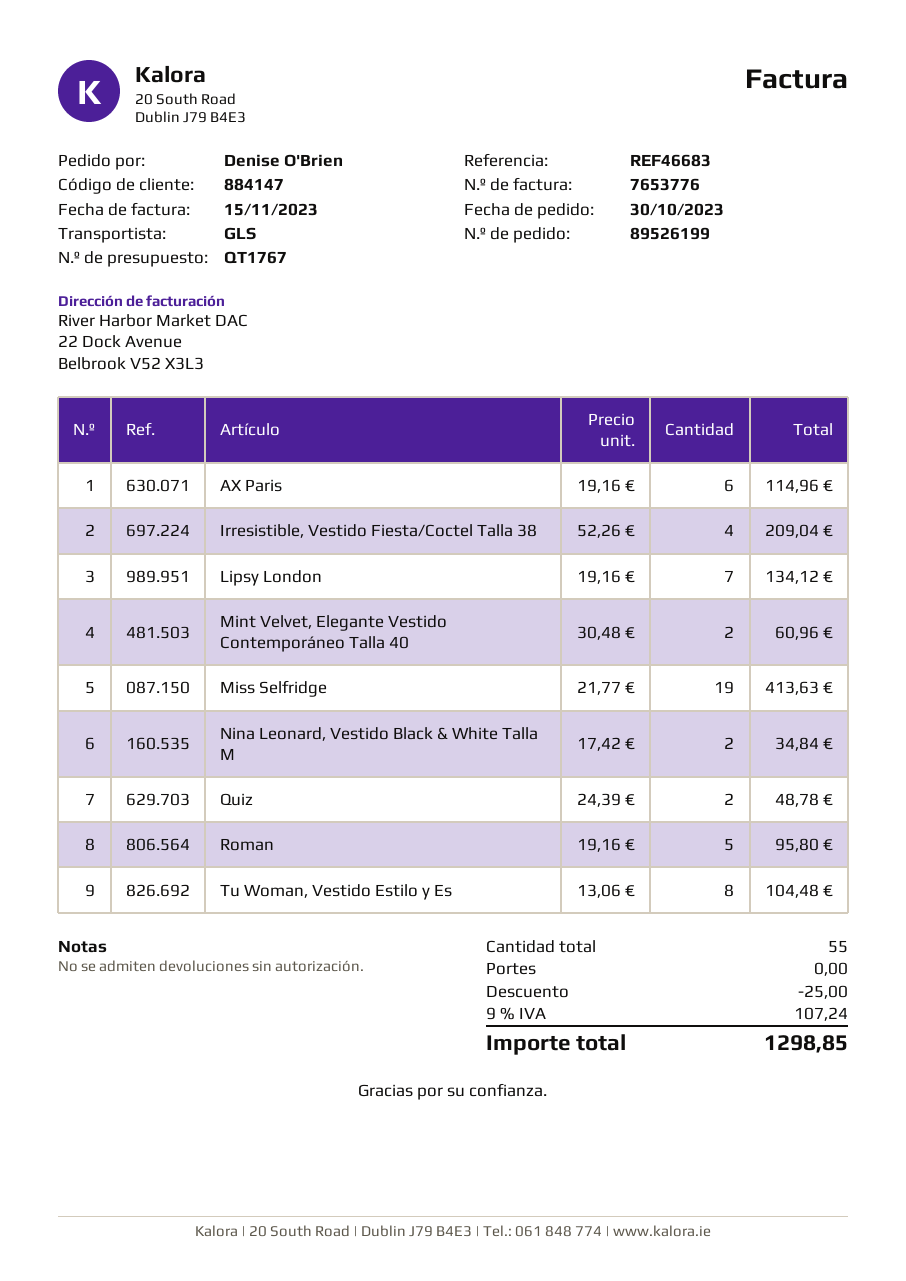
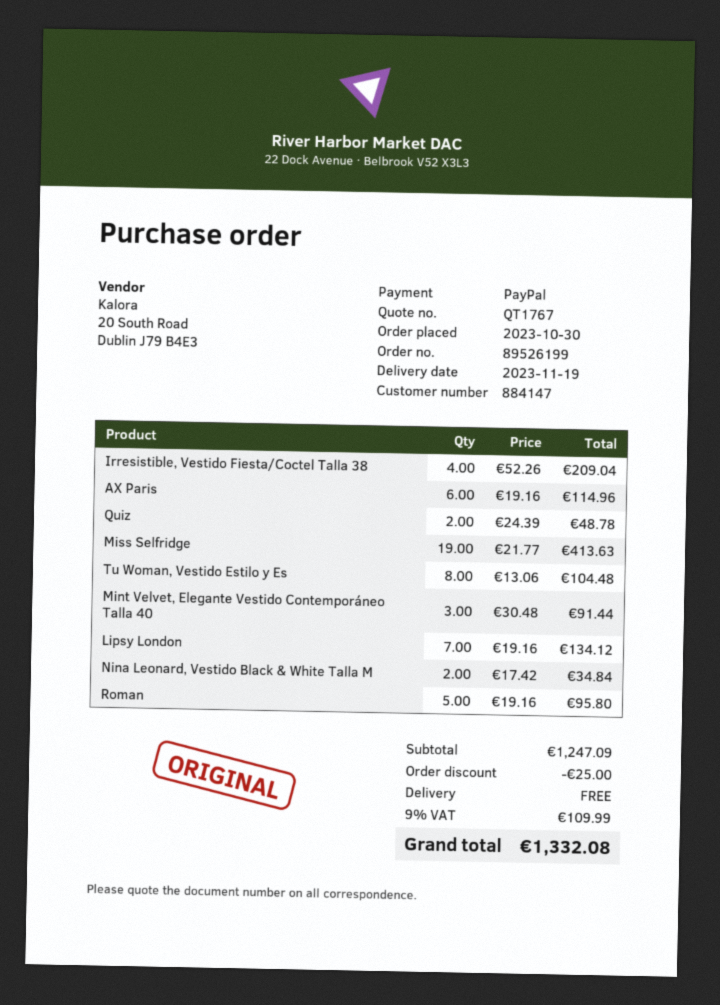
Mint Velvet, Elegante Vestido Contemporáneo Talla 40: 2 x 30.48 = 60.96 -> 3 x 30.48 = 91.44
tax: 9% = 107.24 -> 9% = 109.99
total: 1298.85 -> 1332.08

